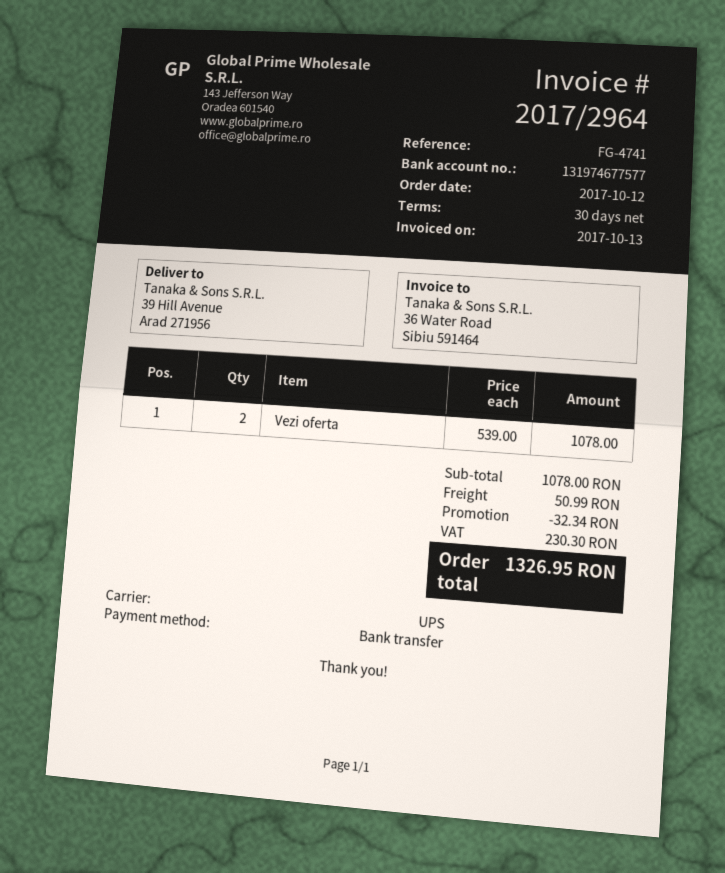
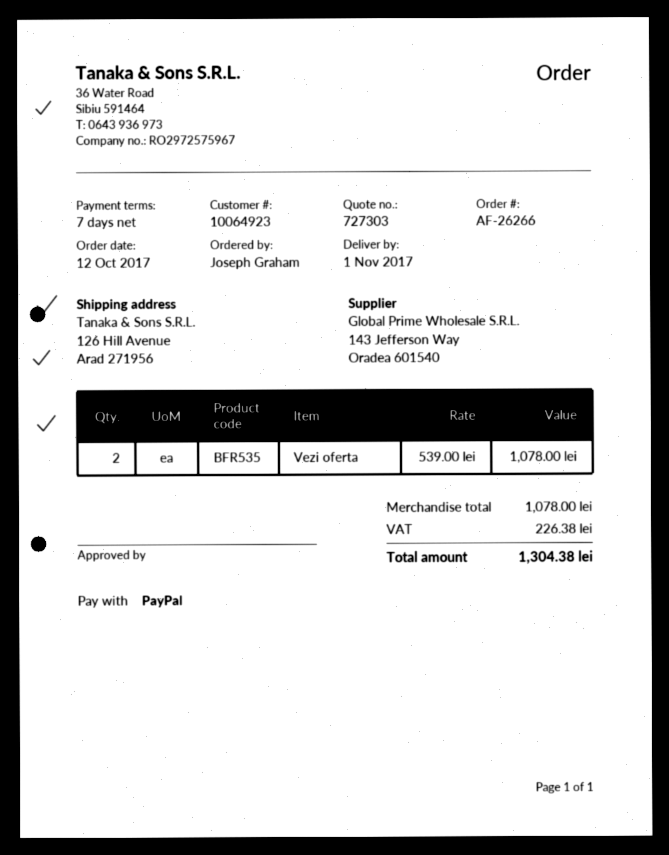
payment terms: 30 days -> 7 days
payment method: bank transfer -> PayPal
ship to: 39 Hill Avenue, Arad 271956 -> 126 Hill Avenue, Arad 271956
discount: 32.34 -> none
shipping: 50.99 -> none
tax: 230.30 -> 226.38
total: 1326.95 -> 1304.38

